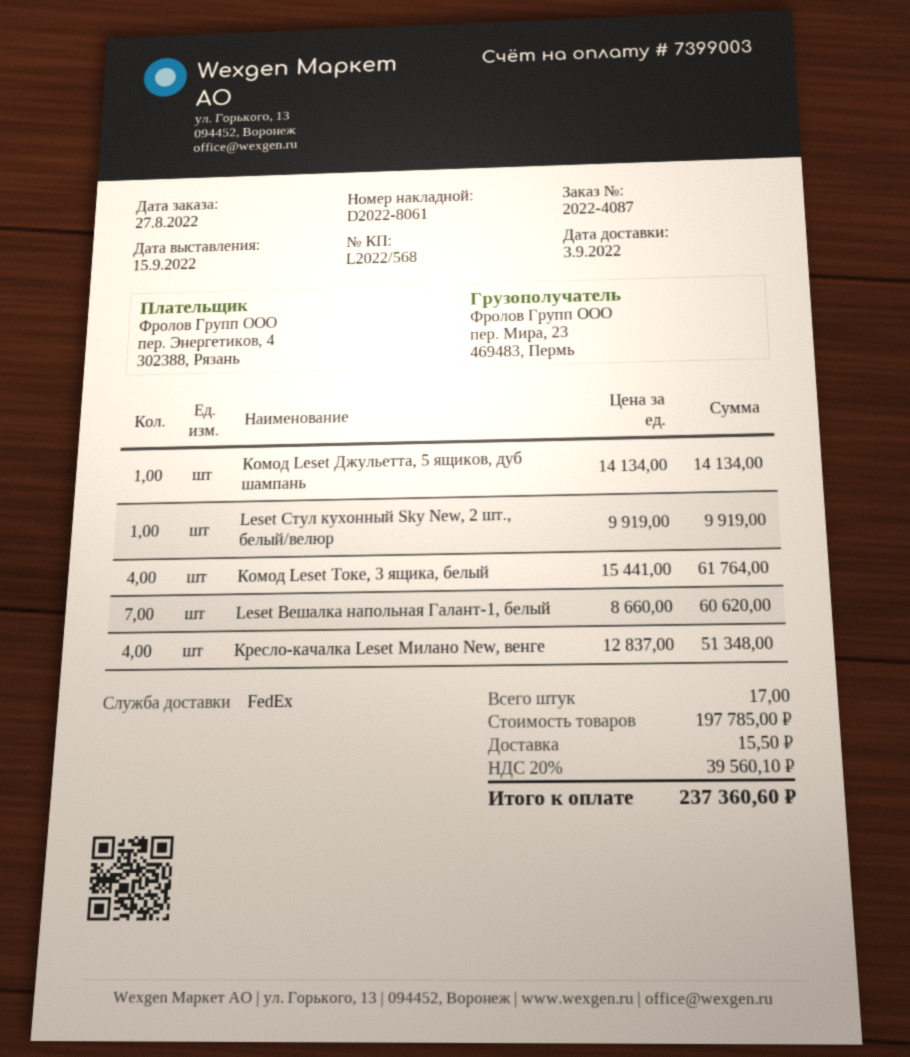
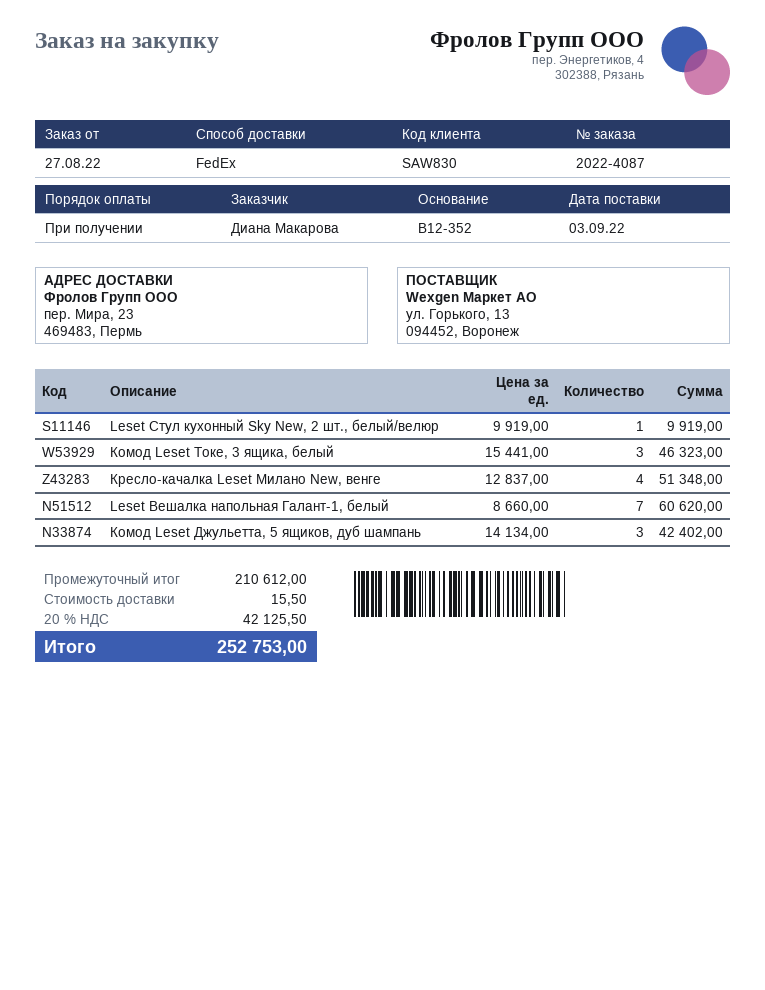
Комод Leset Джульетта, 5 ящиков, дуб шампань: 1 x 14134.00 = 14134.00 -> 3 x 14134.00 = 42402.00
Комод Leset Токе, 3 ящика, белый: 4 x 15441.00 = 61764.00 -> 3 x 15441.00 = 46323.00
subtotal: 197785.00 -> 210612.00
tax: 20% = 39560.10 -> 20% = 42125.50
total: 237360.60 -> 252753.00

